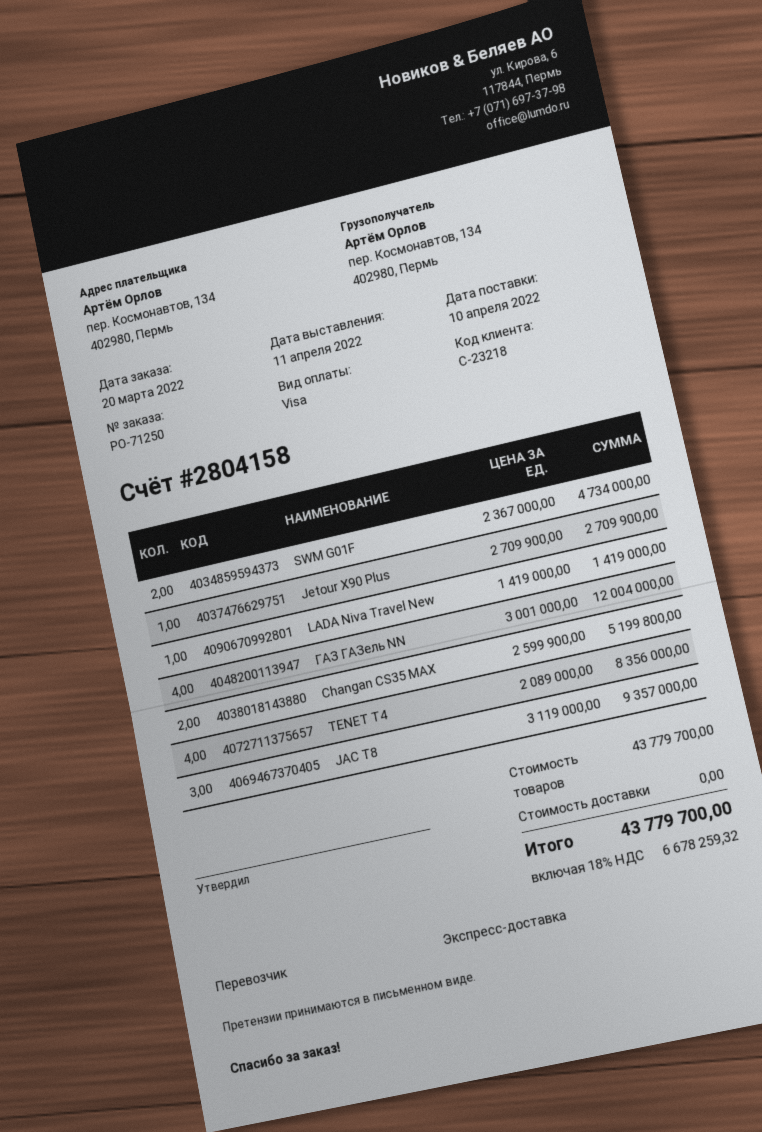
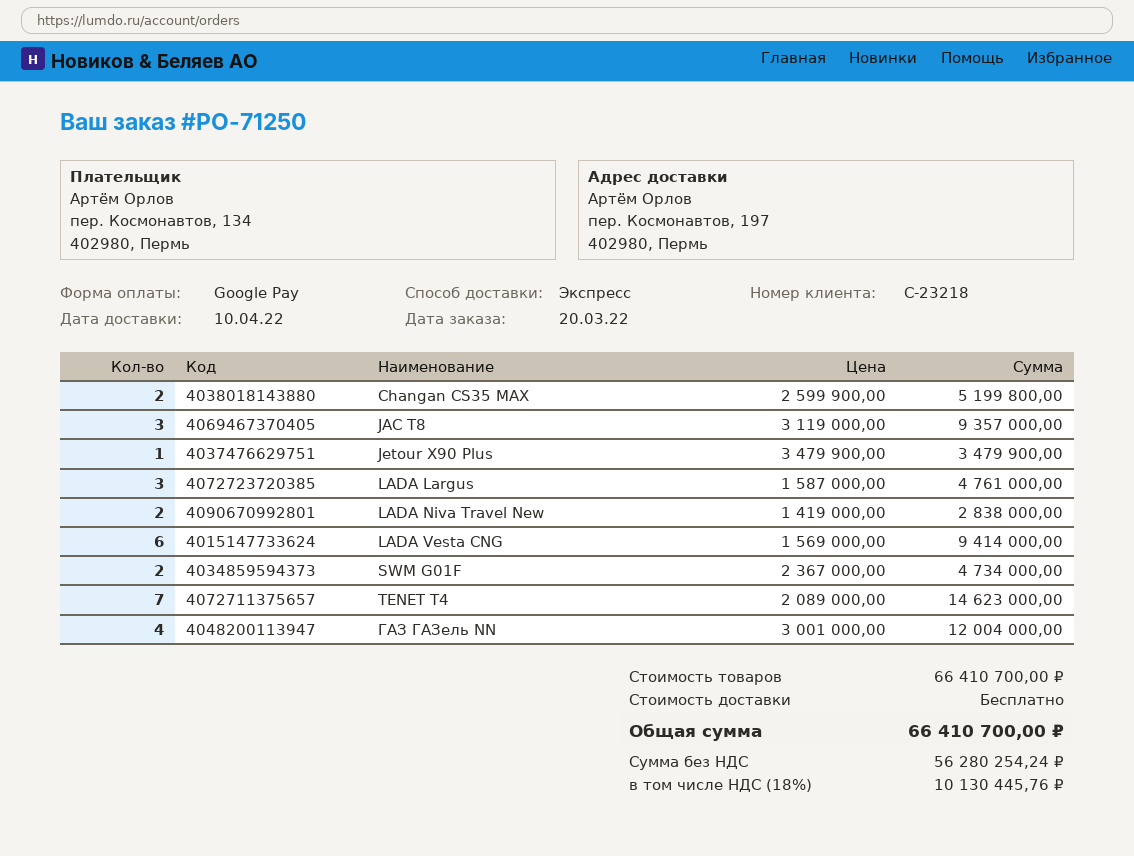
payment method: Visa -> Google Pay
ship to: пер. Космонавтов, 134, 402980, Пермь -> пер. Космонавтов, 197, 402980, Пермь
Jetour X90 Plus: 1 x 2709900.00 = 2709900.00 -> 1 x 3479900.00 = 3479900.00
LADA Niva Travel New: 1 x 1419000.00 = 1419000.00 -> 2 x 1419000.00 = 2838000.00
TENET T4: 4 x 2089000.00 = 8356000.00 -> 7 x 2089000.00 = 14623000.00
LADA Largus: none -> 3 x 1587000.00 = 4761000.00
LADA Vesta CNG: none -> 6 x 1569000.00 = 9414000.00
subtotal: 43779700.00 -> 66410700.00
tax: 18% = 6678259.32 -> 18% = 10130445.76
total: 43779700.00 -> 66410700.00

